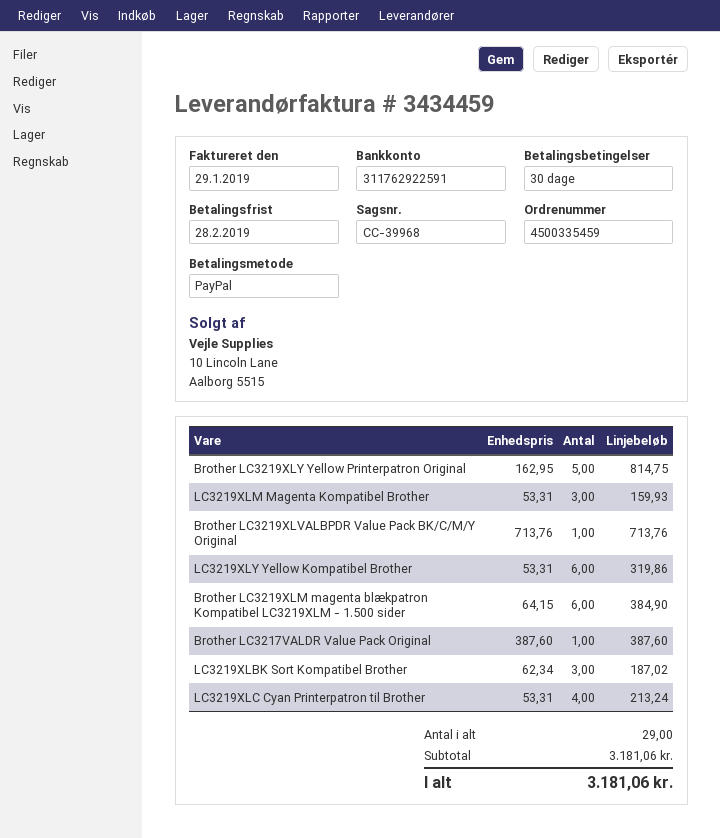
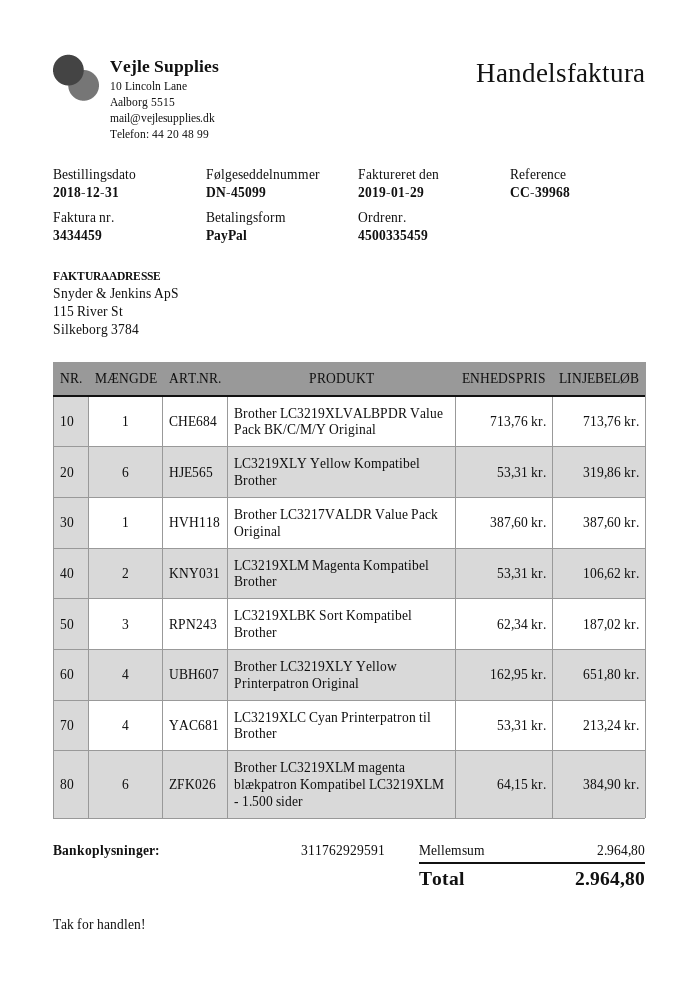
bank account: 311762922591 -> 311762929591
Brother LC3219XLY Yellow Printerpatron Original: 5 x 162.95 = 814.75 -> 4 x 162.95 = 651.80
LC3219XLM Magenta Kompatibel Brother: 3 x 53.31 = 159.93 -> 2 x 53.31 = 106.62
subtotal: 3181.06 -> 2964.80
total: 3181.06 -> 2964.80

